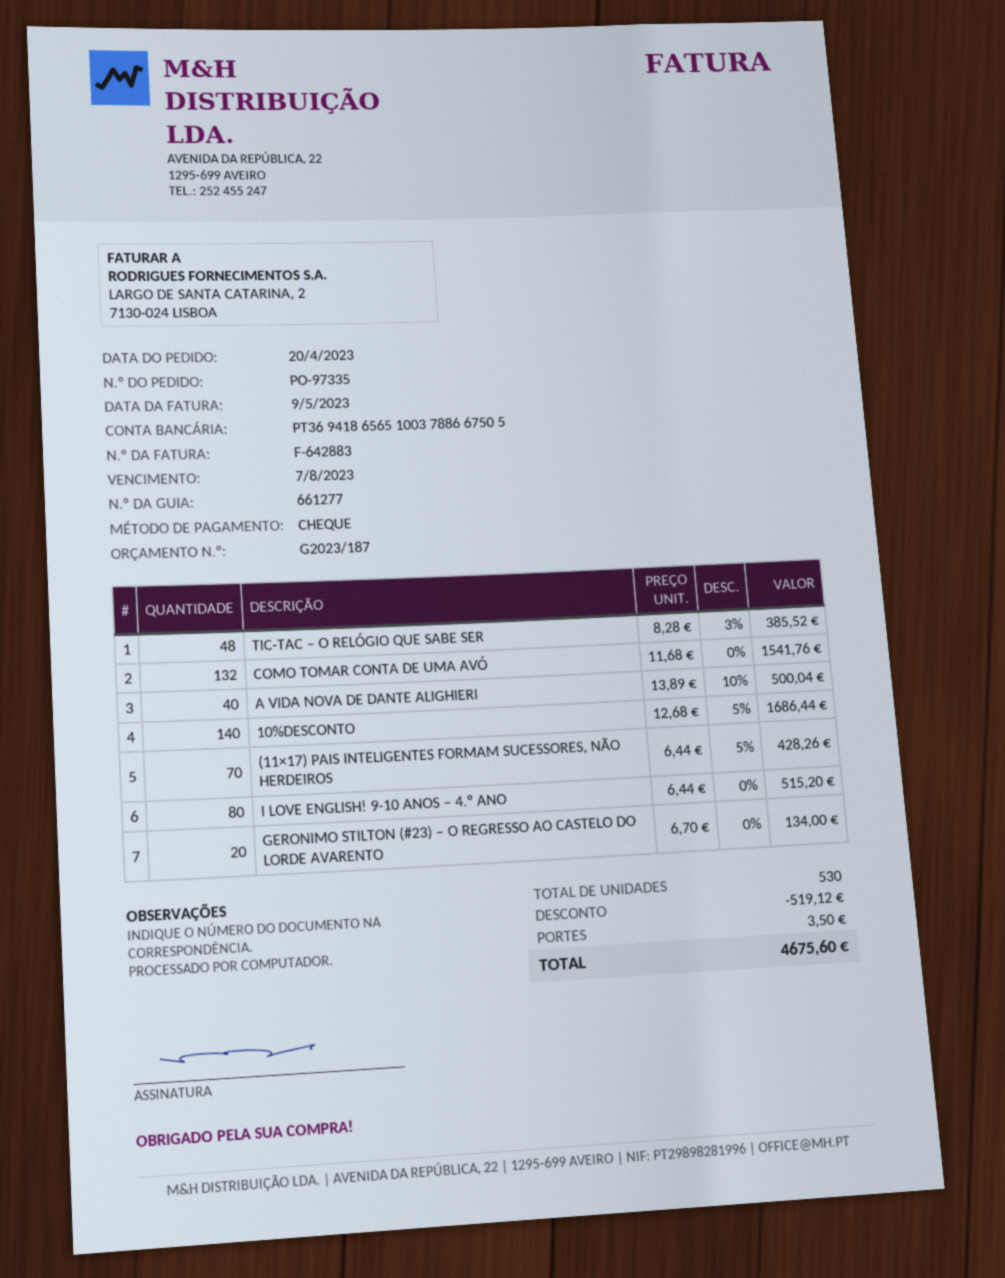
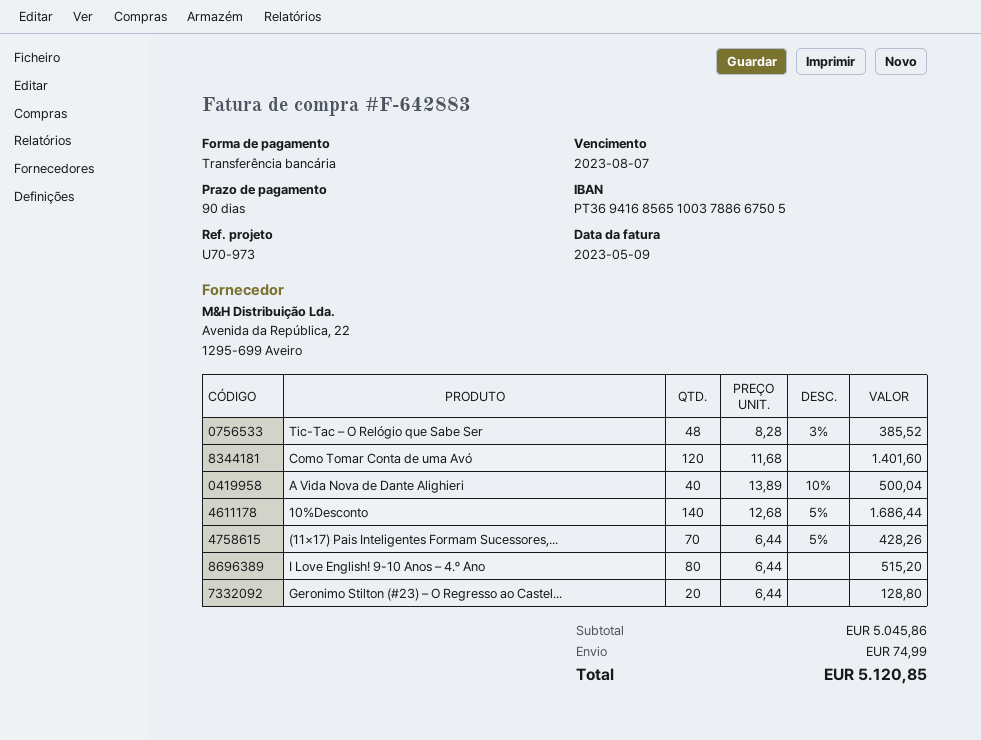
payment method: cheque -> bank transfer
bank account: PT36941865651003788667505 -> PT36941685651003788667505
COMO TOMAR CONTA DE UMA AVÓ: 132 x 11.68 = 1541.76 -> 120 x 11.68 = 1401.60
GERONIMO STILTON (#23) – O REGRESSO AO CASTELO DO LORDE AVARENTO: 20 x 6.70 = 134.00 -> 20 x 6.44 = 128.80
discount: 519.12 -> none
shipping: 3.50 -> 74.99
total: 4675.60 -> 5120.85

